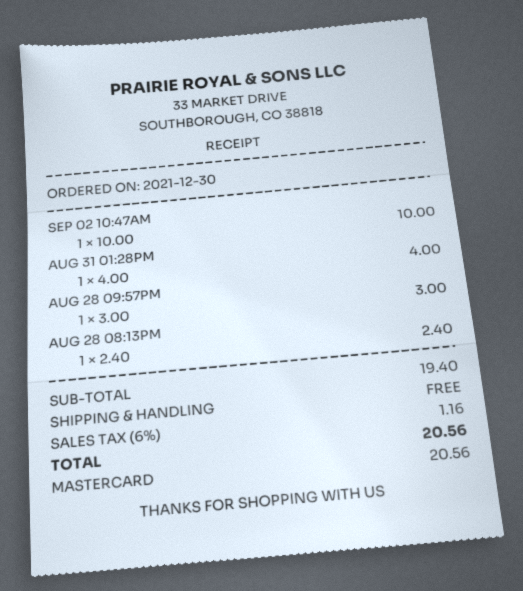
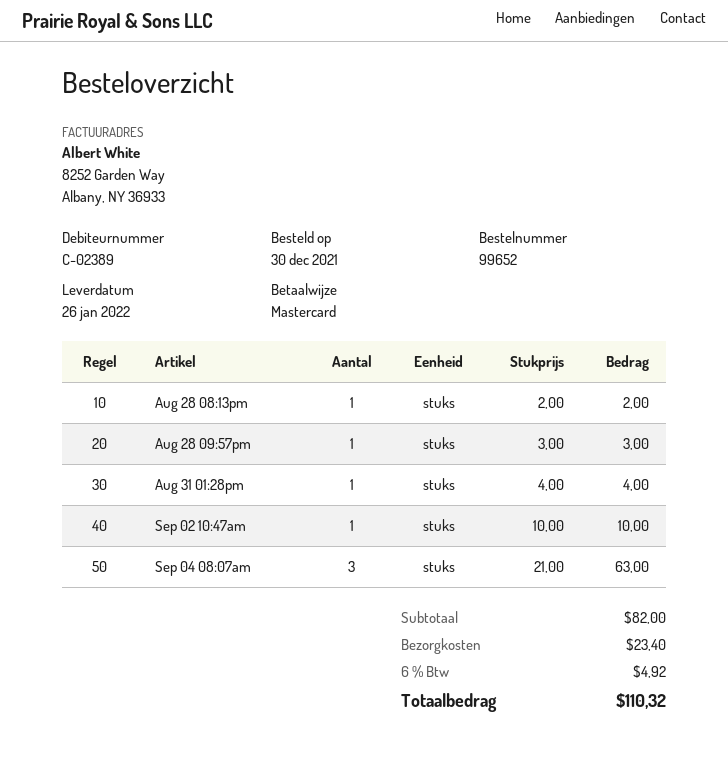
AUG 28 08:13PM: 1 x 2.40 = 2.40 -> 1 x 2.00 = 2.00
Sep 04 08:07am: none -> 3 x 21.00 = 63.00
subtotal: 19.40 -> 82.00
shipping: 0.00 -> 23.40
tax: 6% = 1.16 -> 6% = 4.92
total: 20.56 -> 110.32

